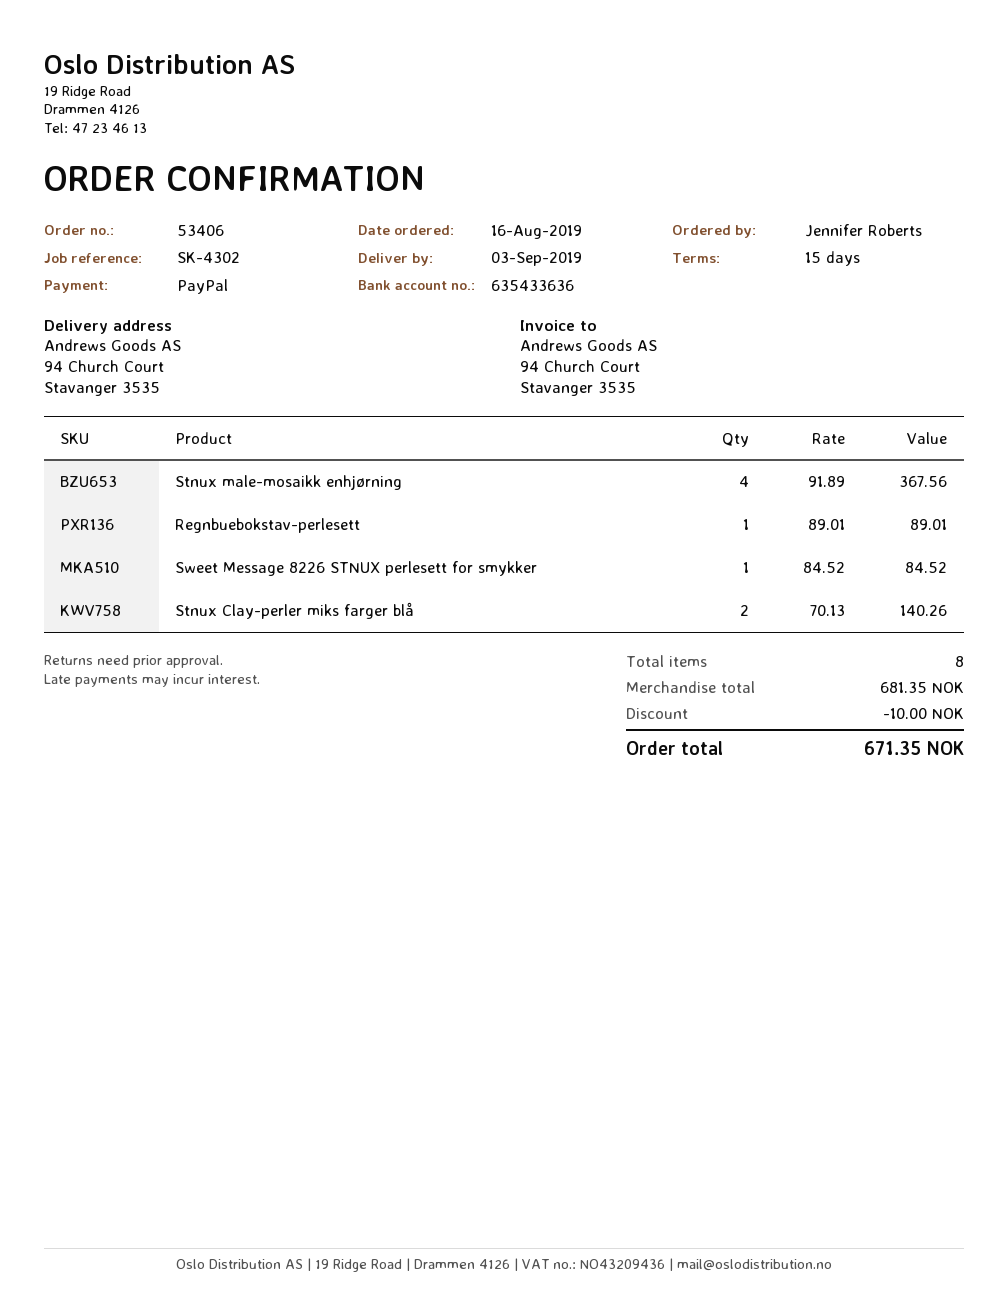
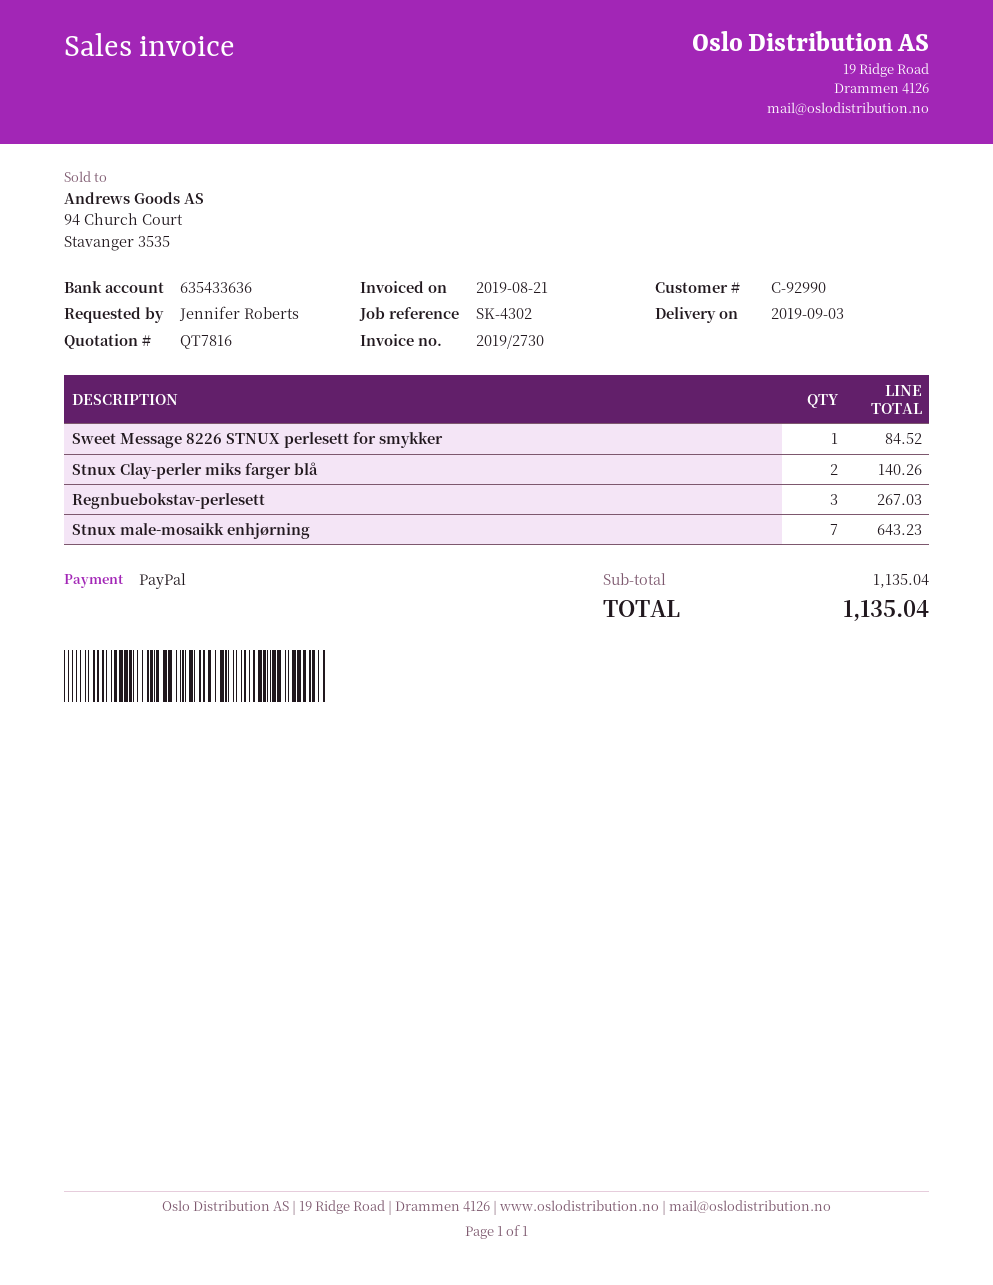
Stnux male-mosaikk enhjørning: 4 for 367.56 -> 7 for 643.23
Regnbuebokstav-perlesett: 1 for 89.01 -> 3 for 267.03
subtotal: 681.35 -> 1135.04
discount: 10.00 -> none
total: 671.35 -> 1135.04

